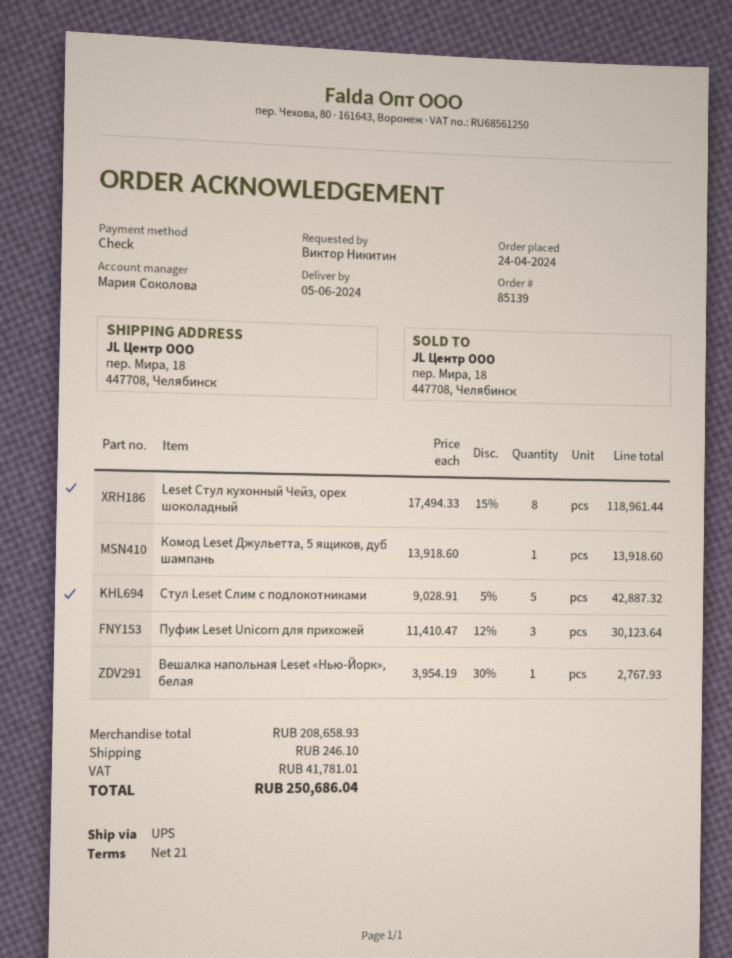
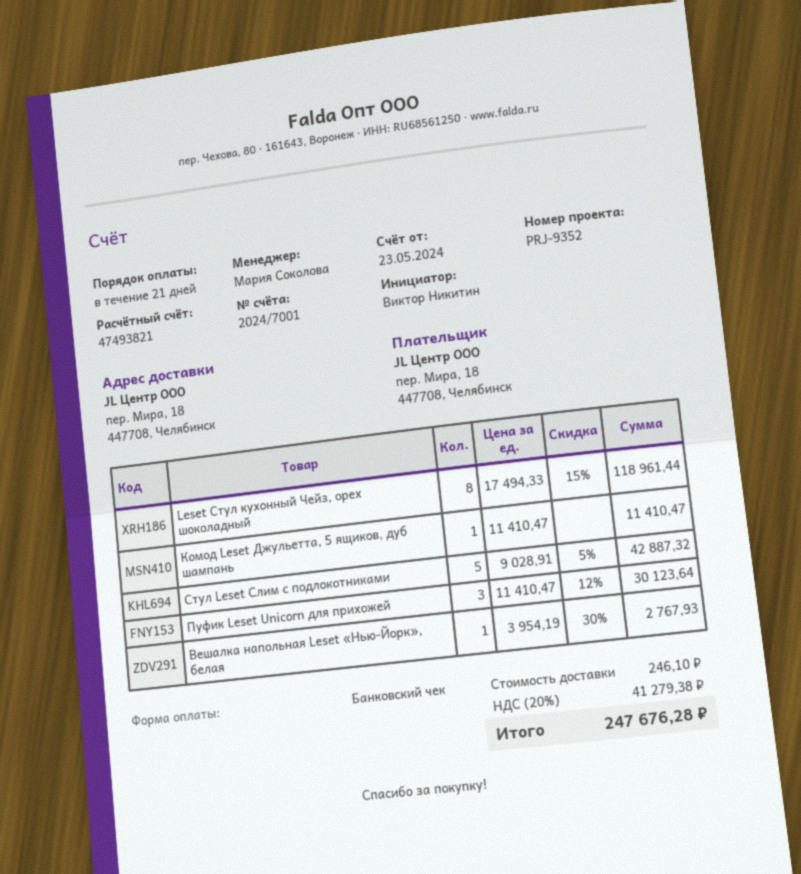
Комод Leset Джульетта, 5 ящиков, дуб шампань: 1 x 13918.60 = 13918.60 -> 1 x 11410.47 = 11410.47
tax: 41781.01 -> 41279.38
total: 250686.04 -> 247676.28

